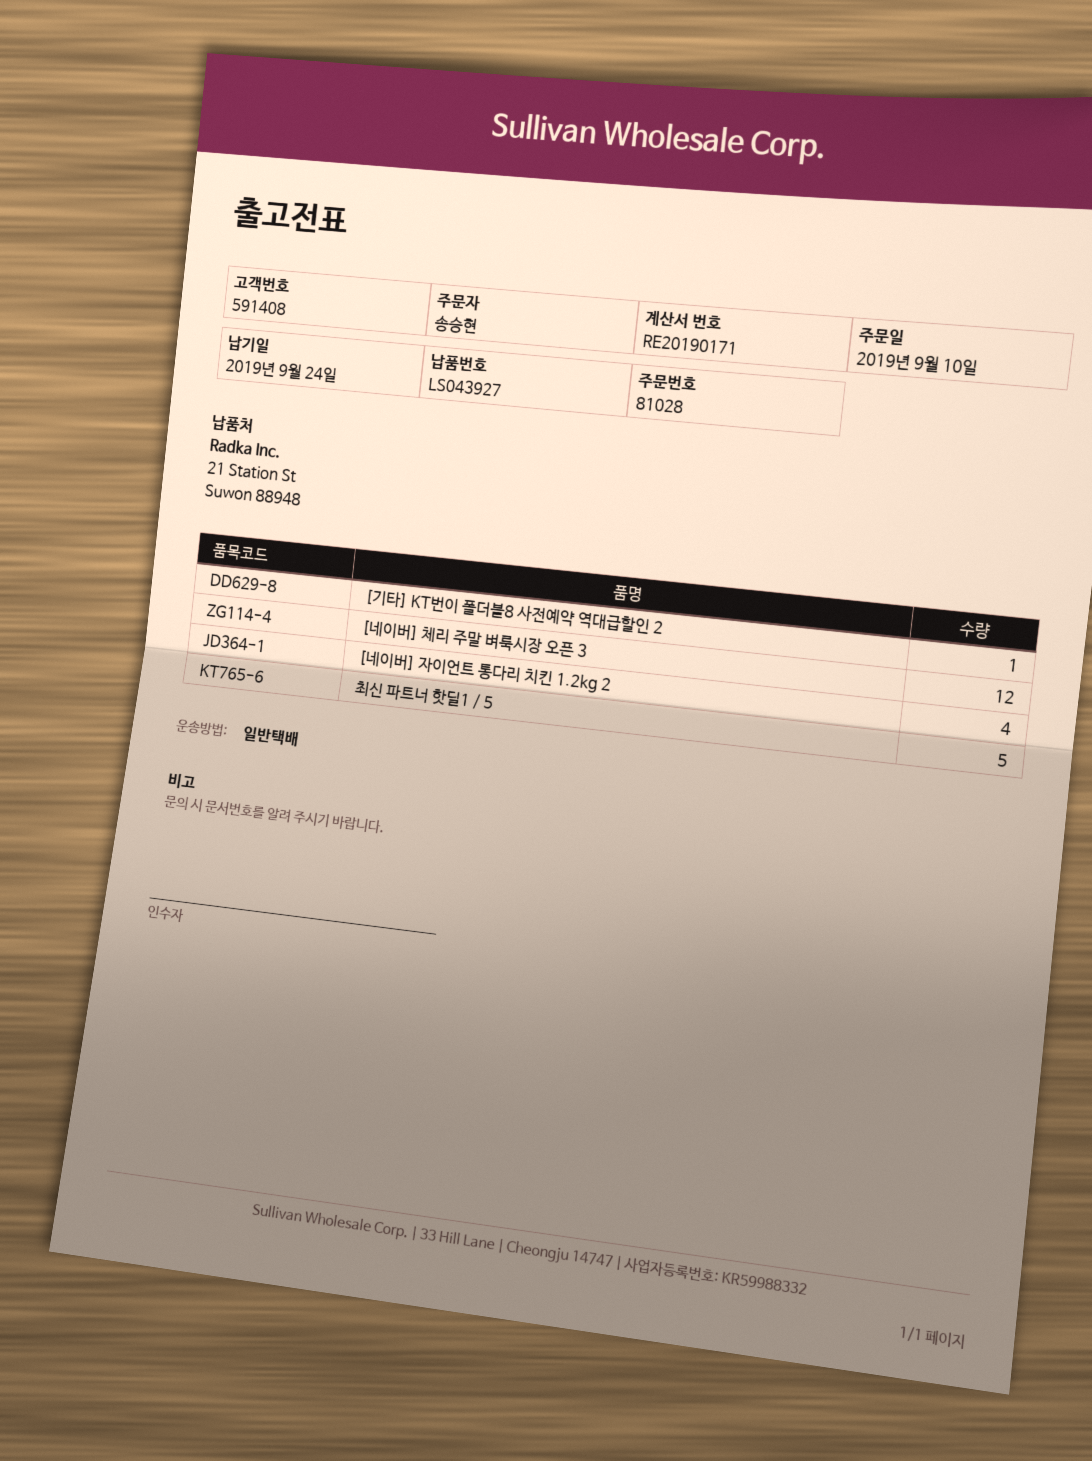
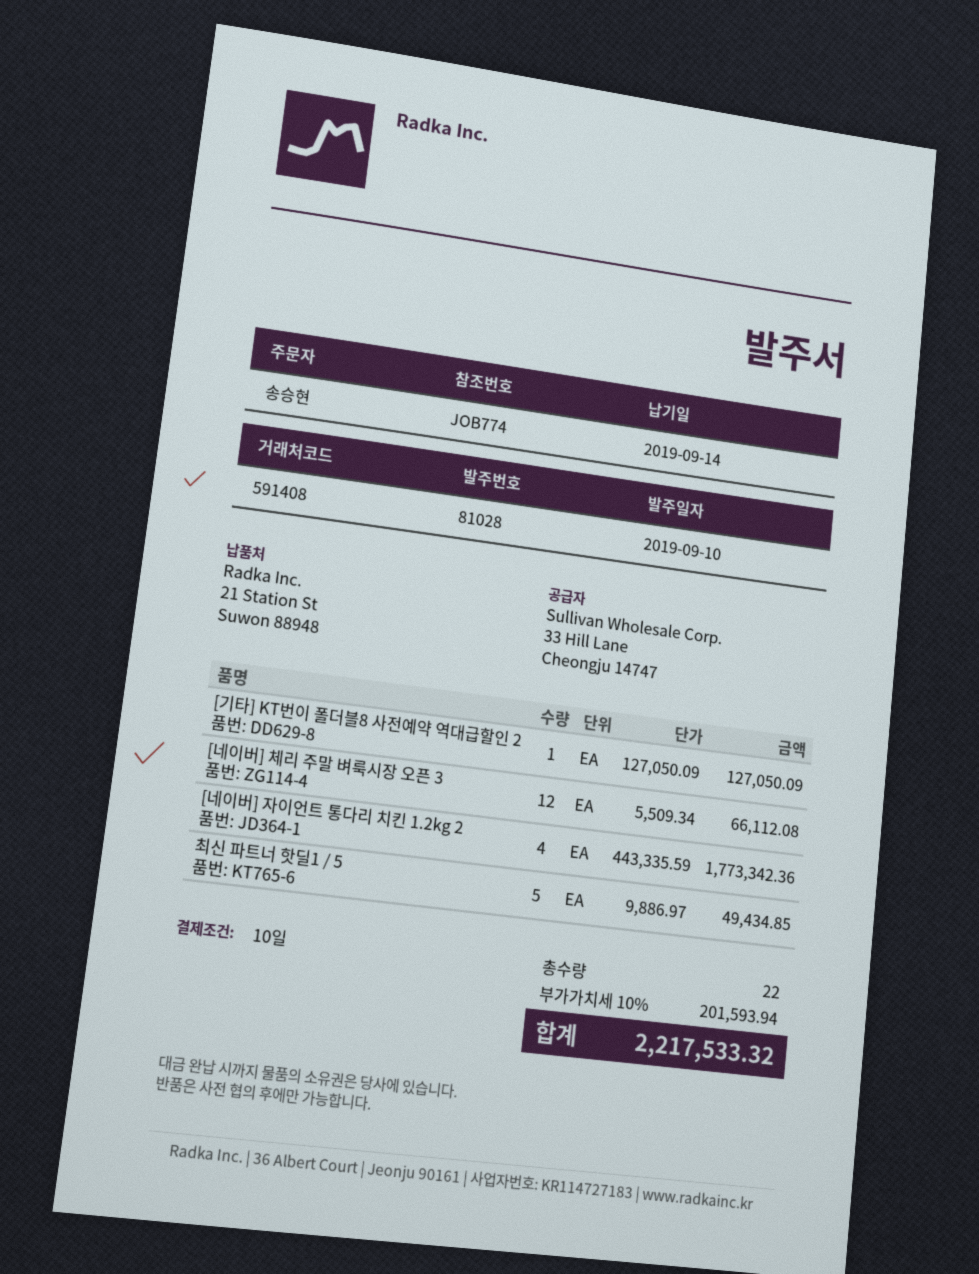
delivery date: 2019-09-24 -> 2019-09-14

